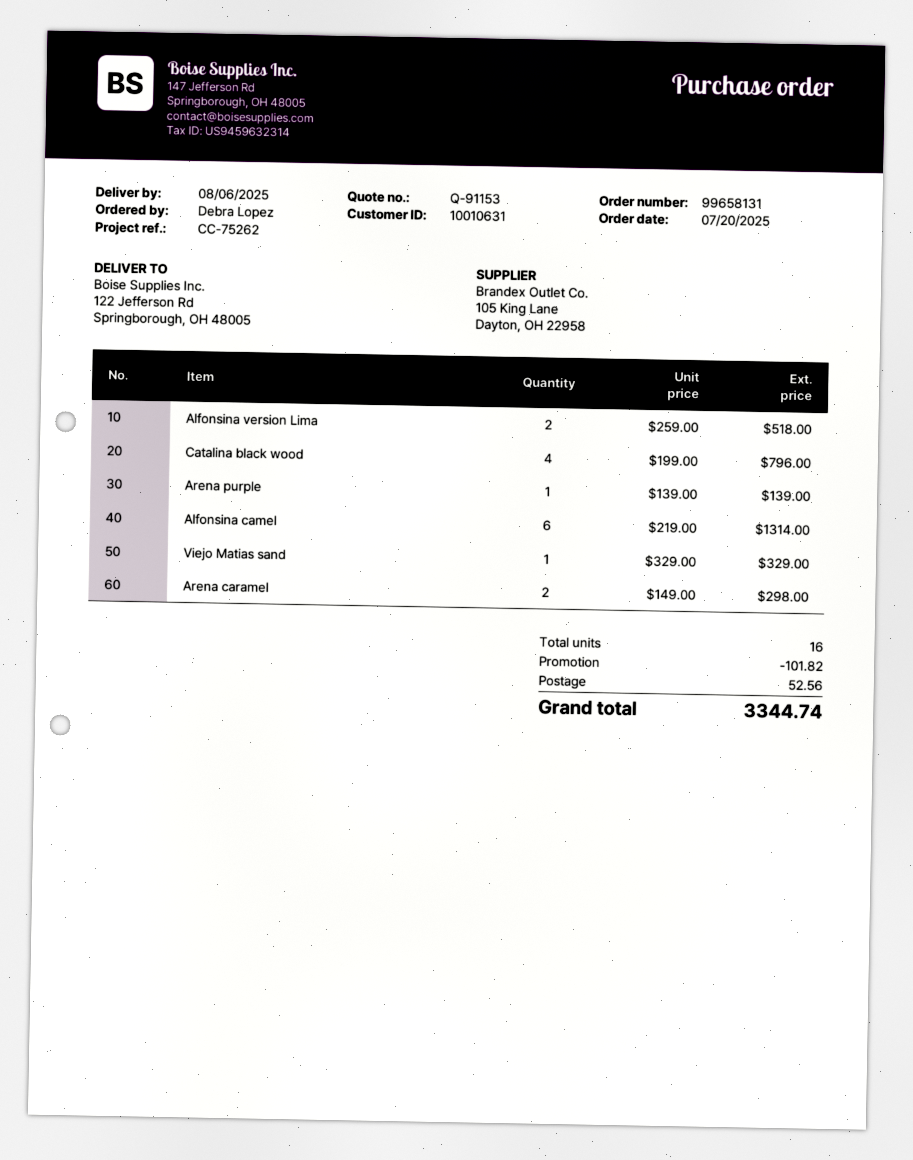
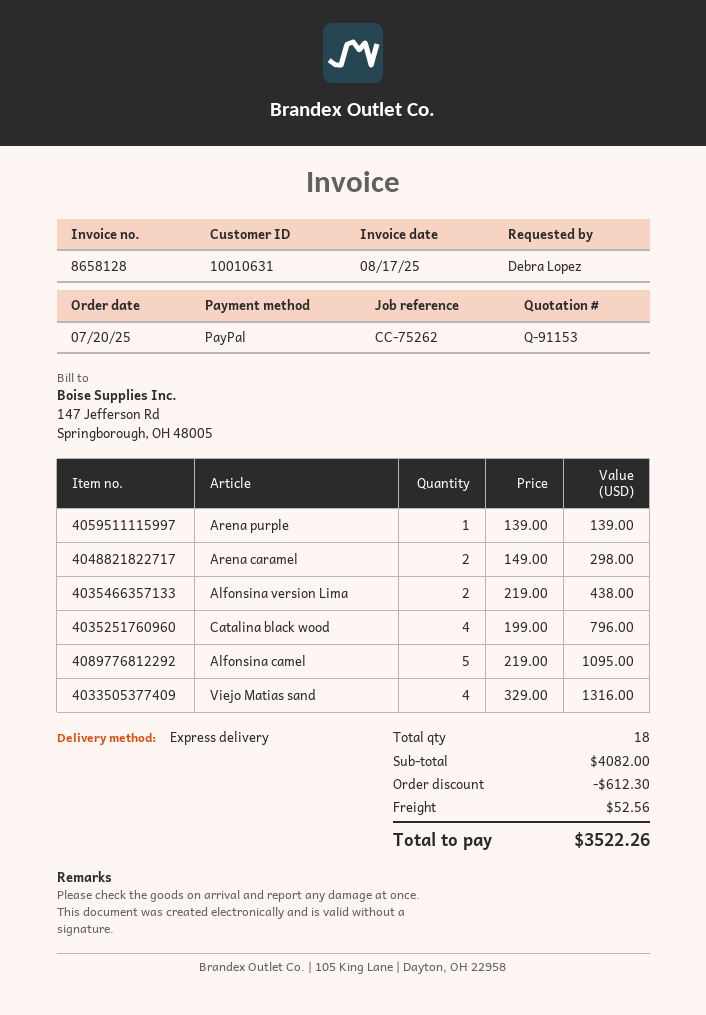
Alfonsina version Lima: 2 x 259.00 = 518.00 -> 2 x 219.00 = 438.00
Alfonsina camel: 6 x 219.00 = 1314.00 -> 5 x 219.00 = 1095.00
Viejo Matias sand: 1 x 329.00 = 329.00 -> 4 x 329.00 = 1316.00
total quantity: 16 -> 18
discount: 101.82 -> 612.30
total: 3344.74 -> 3522.26

